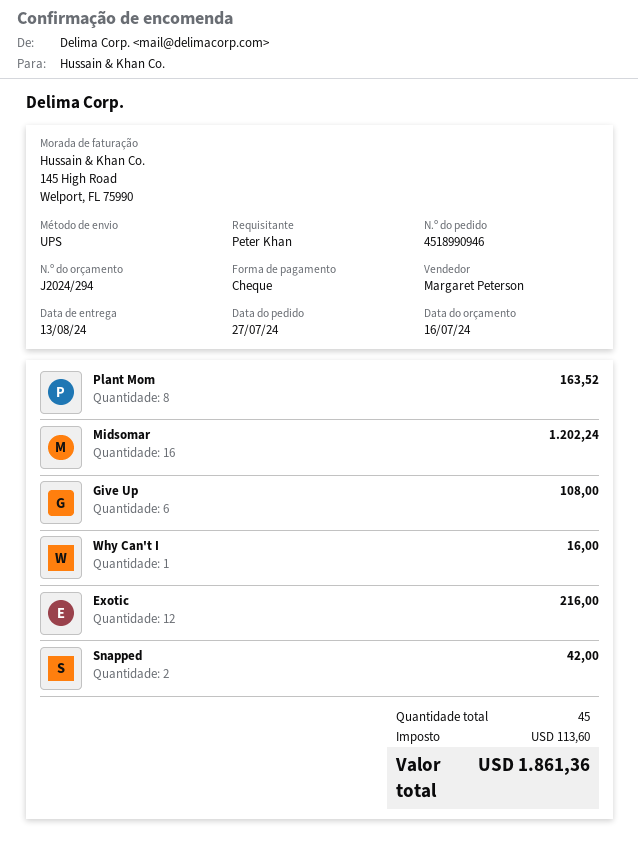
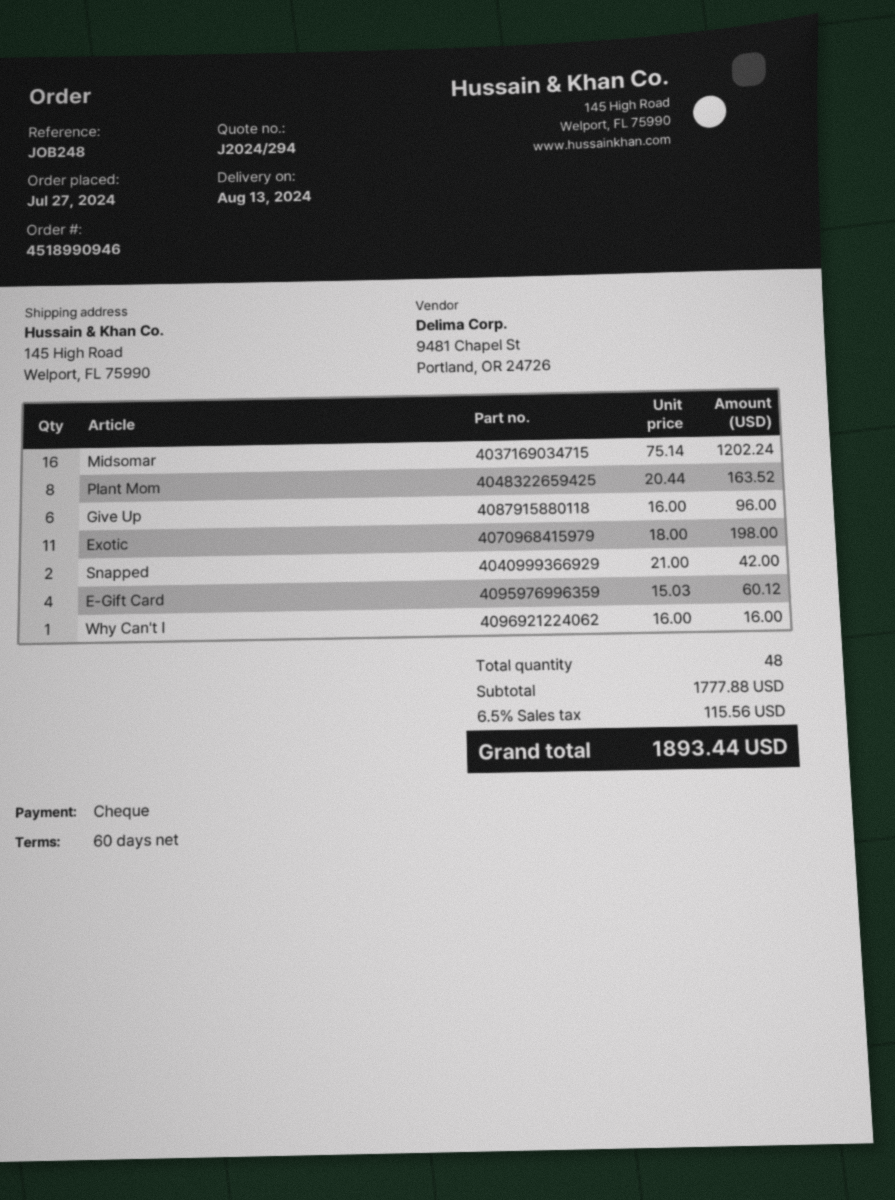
Give Up: 6 for 108.00 -> 6 for 96.00
Exotic: 12 for 216.00 -> 11 for 198.00
E-Gift Card: none -> 4 for 60.12
total quantity: 45 -> 48
tax: 113.60 -> 115.56
total: 1861.36 -> 1893.44

